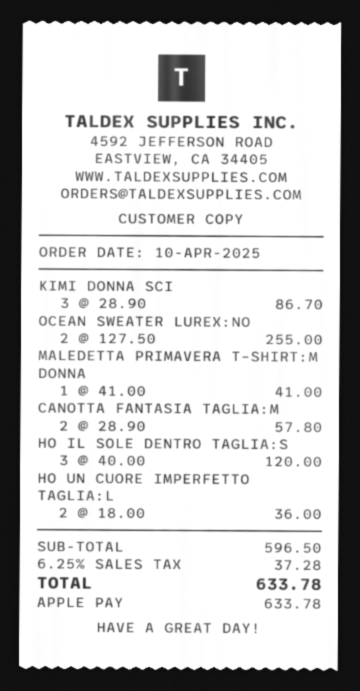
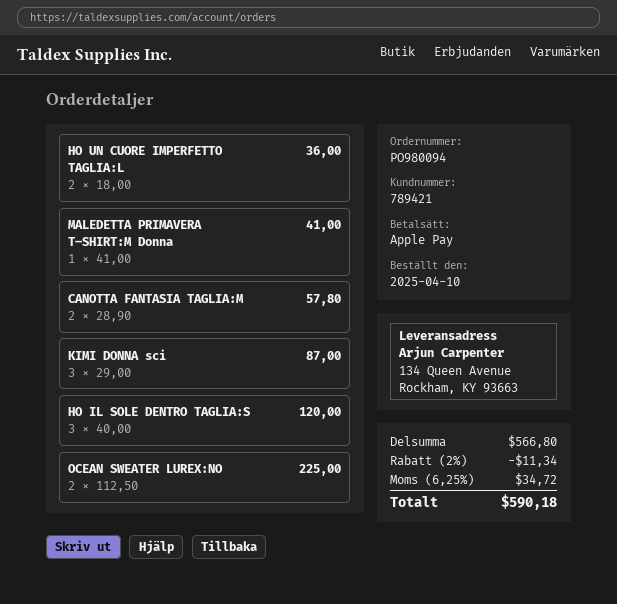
KIMI DONNA SCI: 3 x 28.90 = 86.70 -> 3 x 29.00 = 87.00
OCEAN SWEATER LUREX:NO: 2 x 127.50 = 255.00 -> 2 x 112.50 = 225.00
subtotal: 596.50 -> 566.80
discount: none -> 2% = 11.34
tax: 6.25% = 37.28 -> 6.25% = 34.72
total: 633.78 -> 590.18

